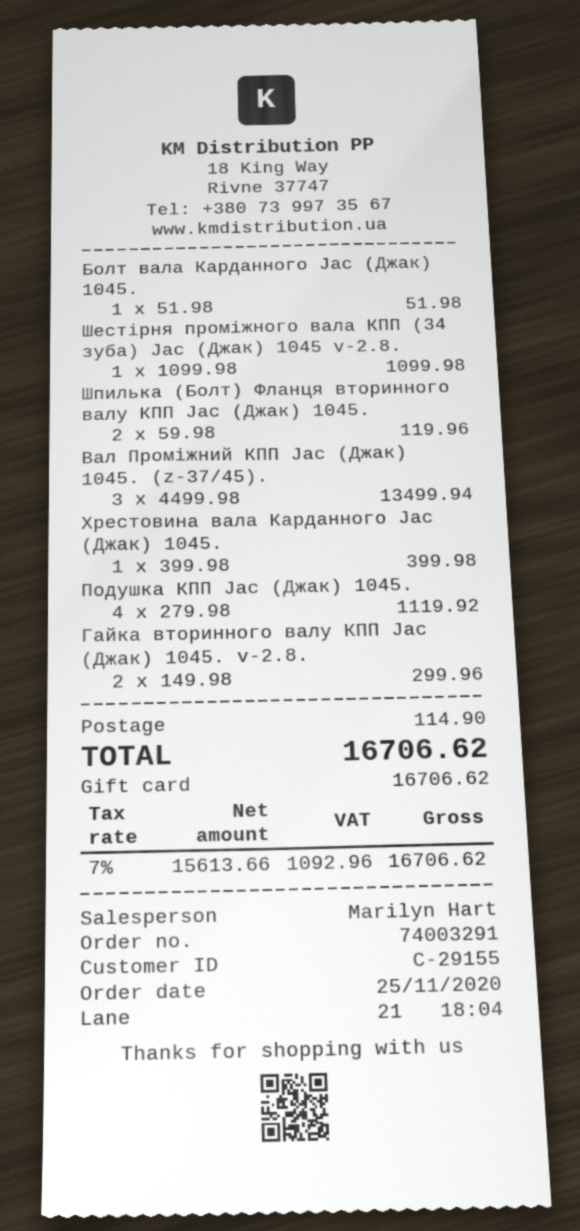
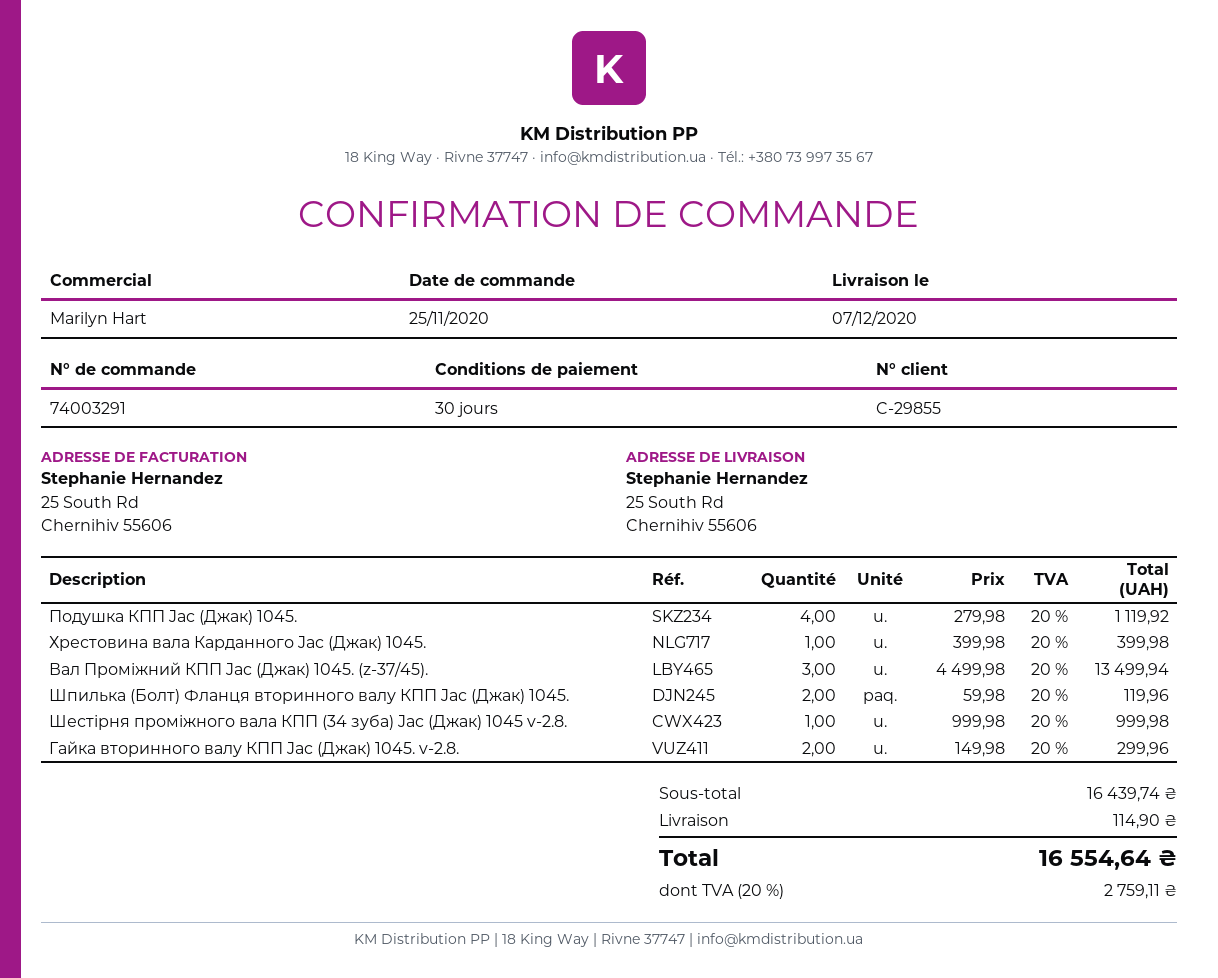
customer number: C-29155 -> C-29855
Болт вала Карданного Jac (Джак) 1045.: 1 x 51.98 = 51.98 -> none
Шестірня проміжного вала КПП (34 зуба) Jac (Джак) 1045 v-2.8.: 1 x 1099.98 = 1099.98 -> 1 x 999.98 = 999.98
tax: 7% = 1092.96 -> 20% = 2759.11
total: 16706.62 -> 16554.64

